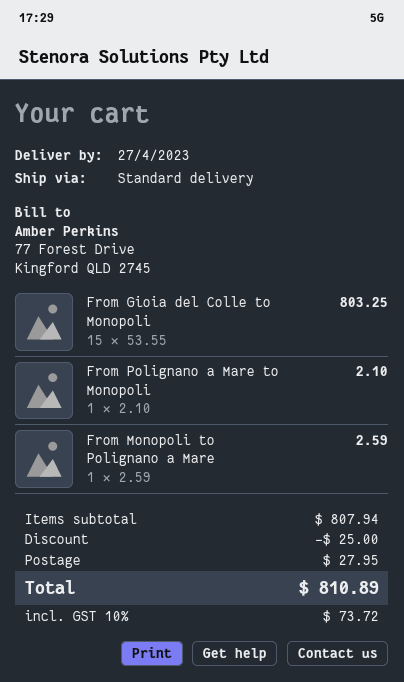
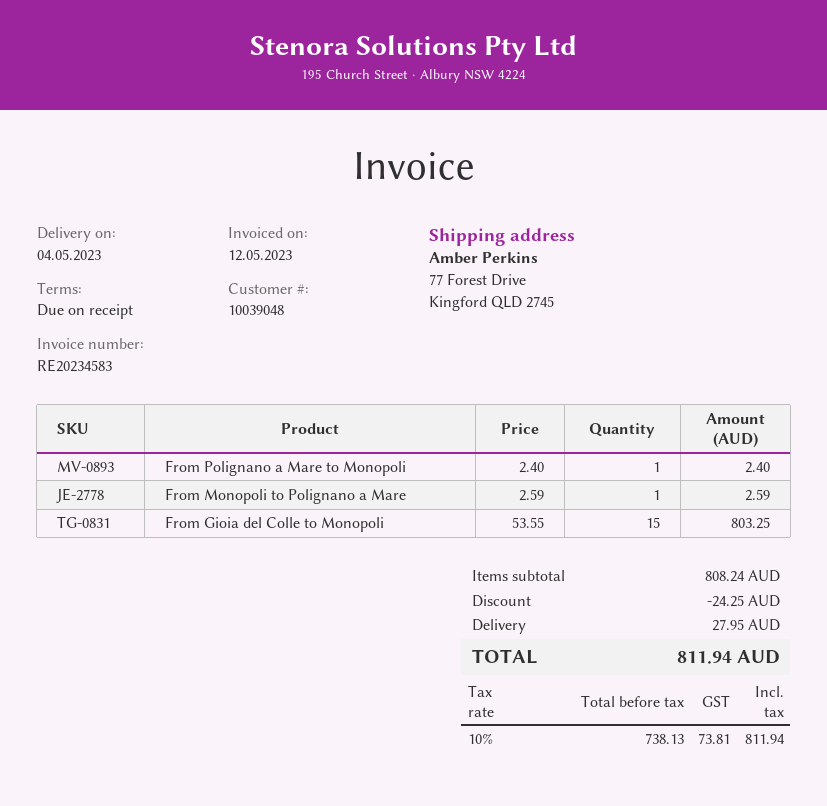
delivery date: 2023-04-27 -> 2023-05-04
From Polignano a Mare to Monopoli: 1 x 2.10 = 2.10 -> 1 x 2.40 = 2.40
subtotal: 807.94 -> 808.24
discount: 25.00 -> 24.25
tax: 10% = 73.72 -> 10% = 73.81
total: 810.89 -> 811.94

